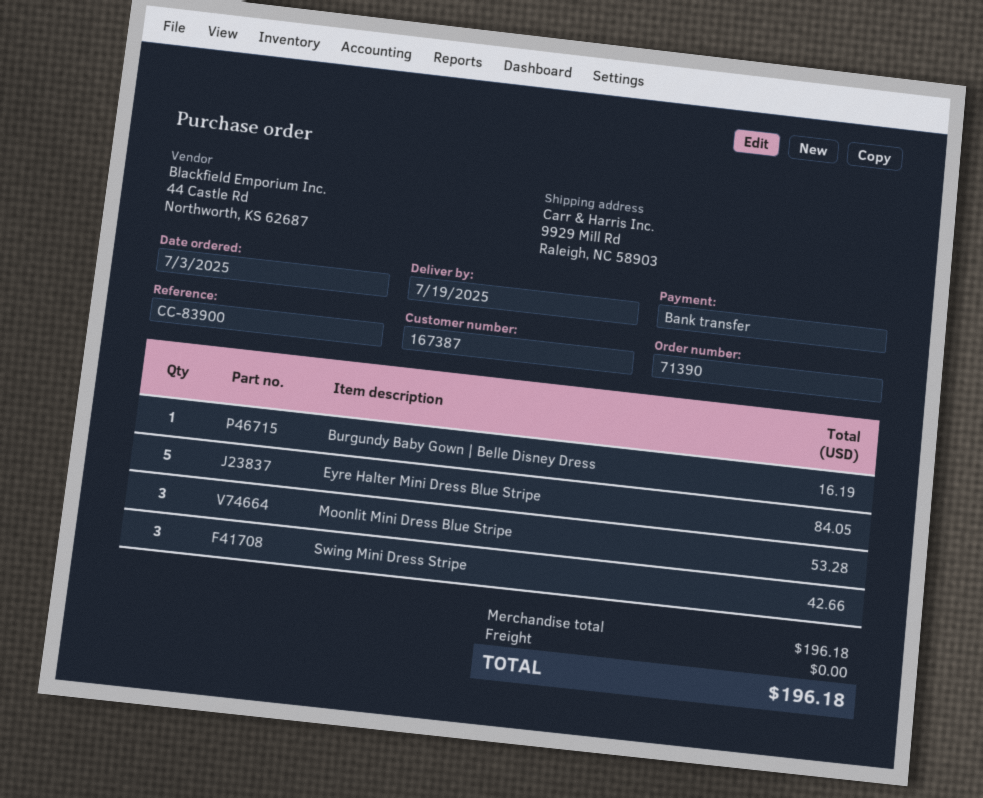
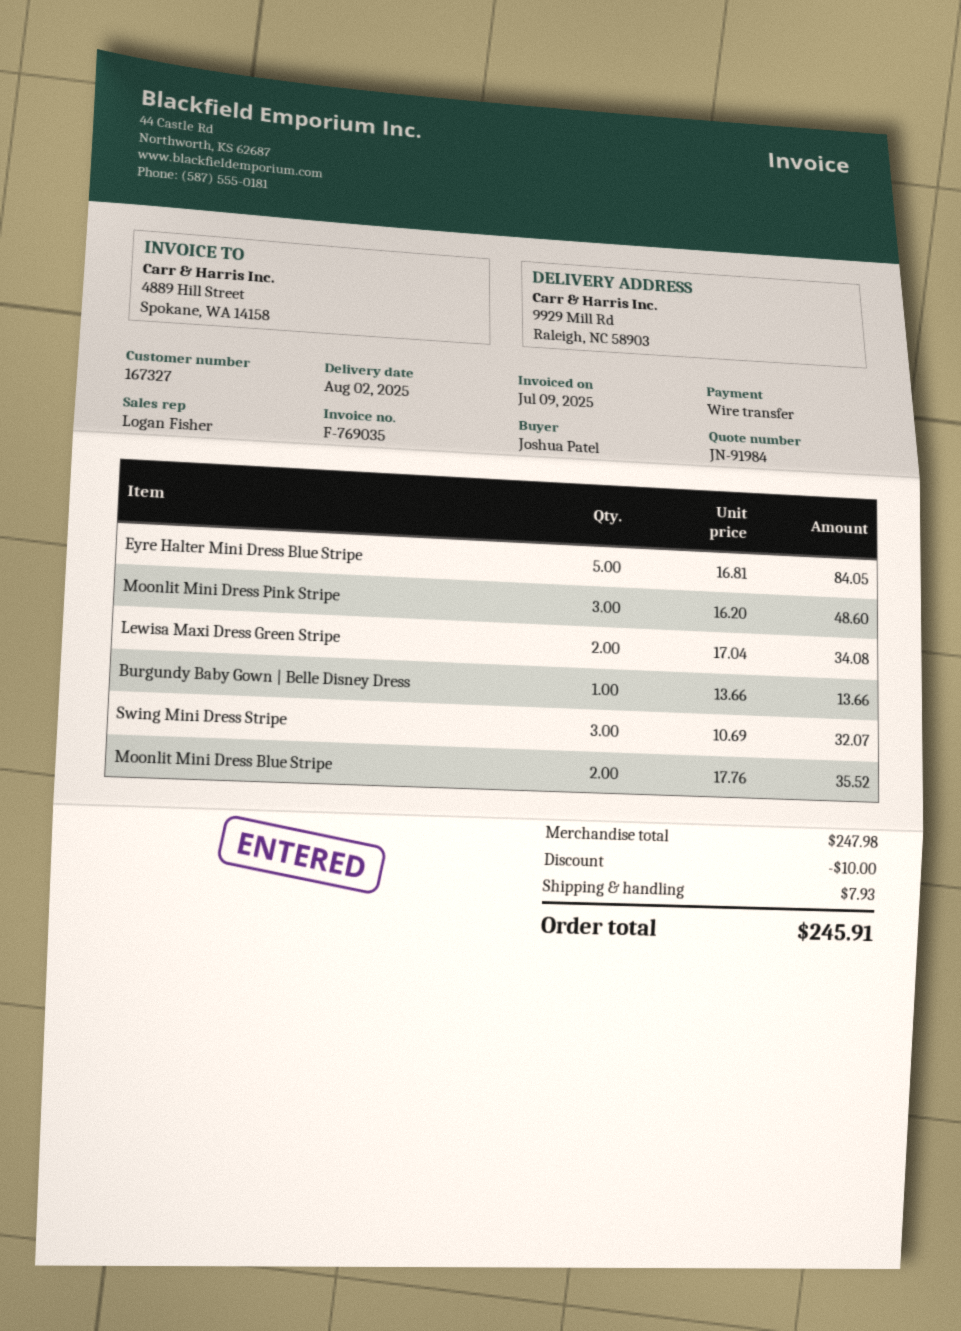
delivery date: 2025-07-19 -> 2025-08-02
customer number: 167387 -> 167327
Burgundy Baby Gown | Belle Disney Dress: 1 for 16.19 -> 1 for 13.66
Moonlit Mini Dress Blue Stripe: 3 for 53.28 -> 2 for 35.52
Swing Mini Dress Stripe: 3 for 42.66 -> 3 for 32.07
Moonlit Mini Dress Pink Stripe: none -> 3 for 48.60
Lewisa Maxi Dress Green Stripe: none -> 2 for 34.08
subtotal: 196.18 -> 247.98
discount: none -> 10.00
shipping: 0.00 -> 7.93
total: 196.18 -> 245.91

